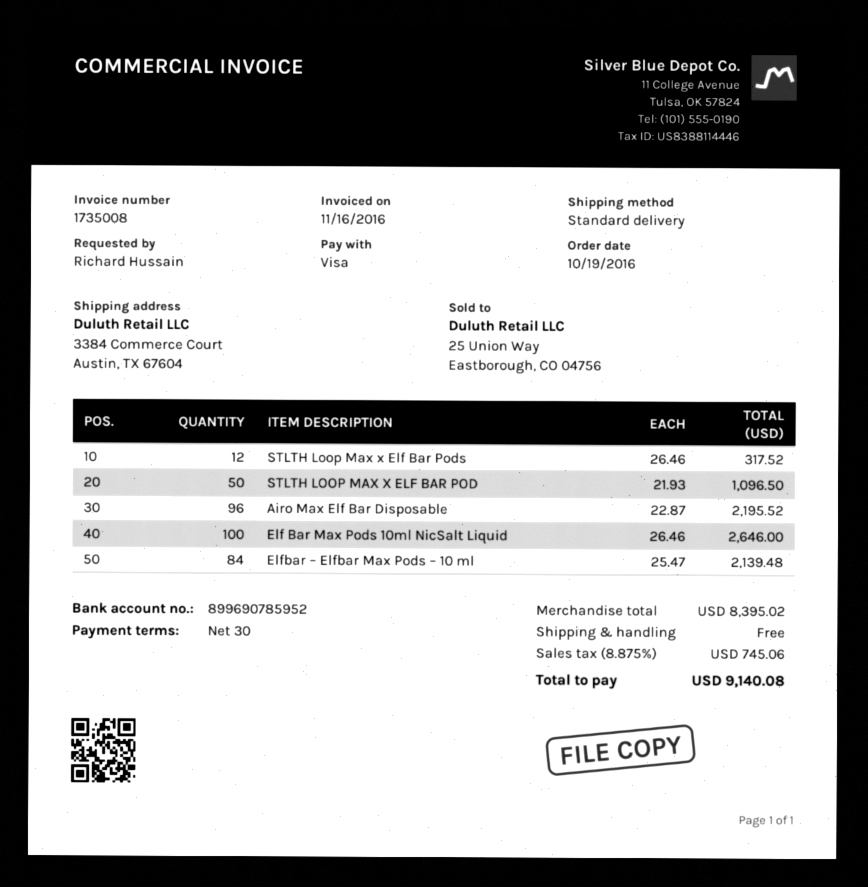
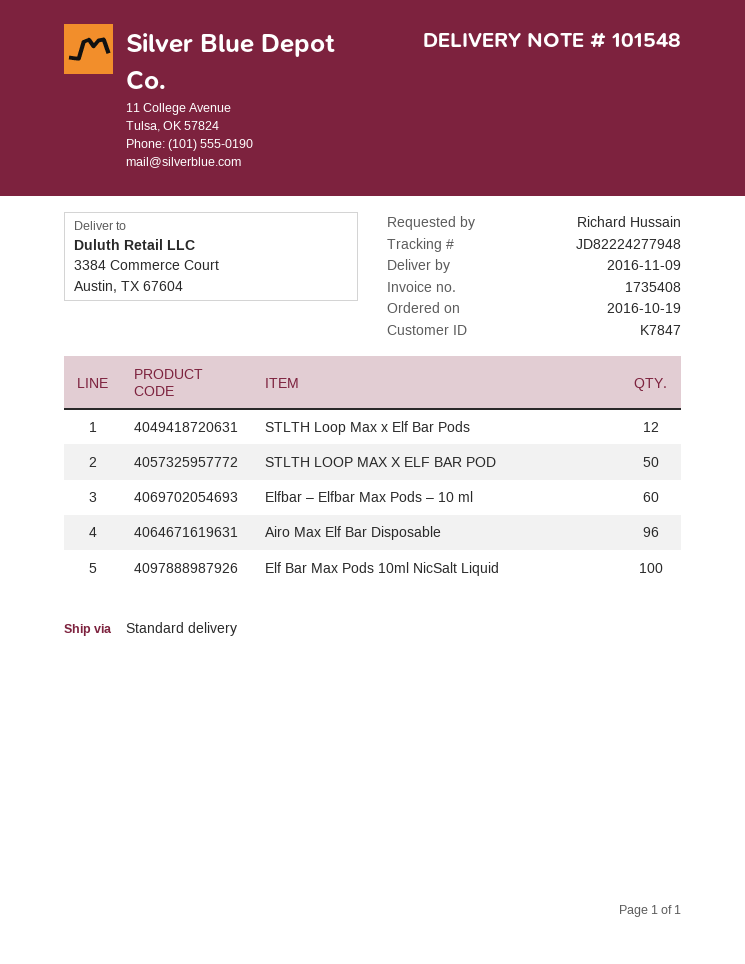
invoice number: 1735008 -> 1735408
Elfbar – Elfbar Max Pods – 10 ml: 84 -> 60

